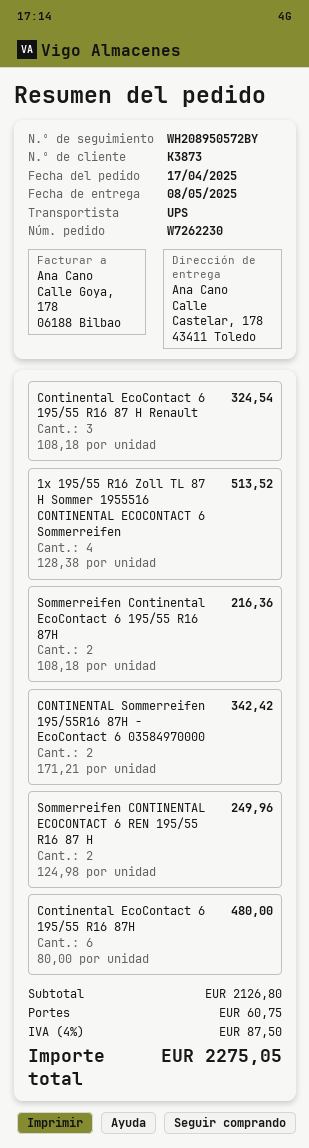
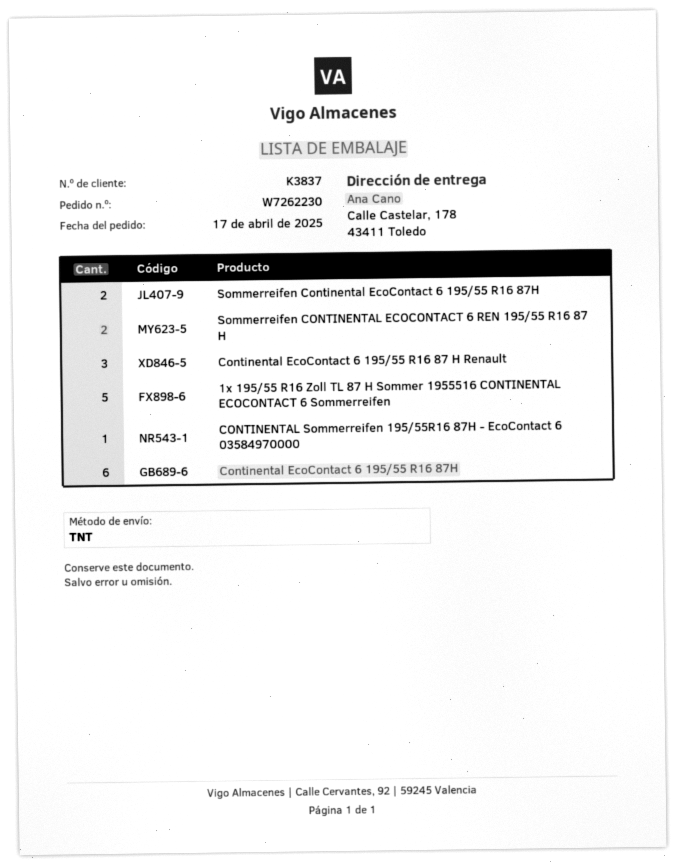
customer number: K3873 -> K3837
shipping method: UPS -> TNT
1x 195/55 R16 Zoll TL 87 H Sommer 1955516 CONTINENTAL ECOCONTACT 6 Sommerreifen: 4 -> 5
CONTINENTAL Sommerreifen 195/55R16 87H - EcoContact 6 03584970000: 2 -> 1

